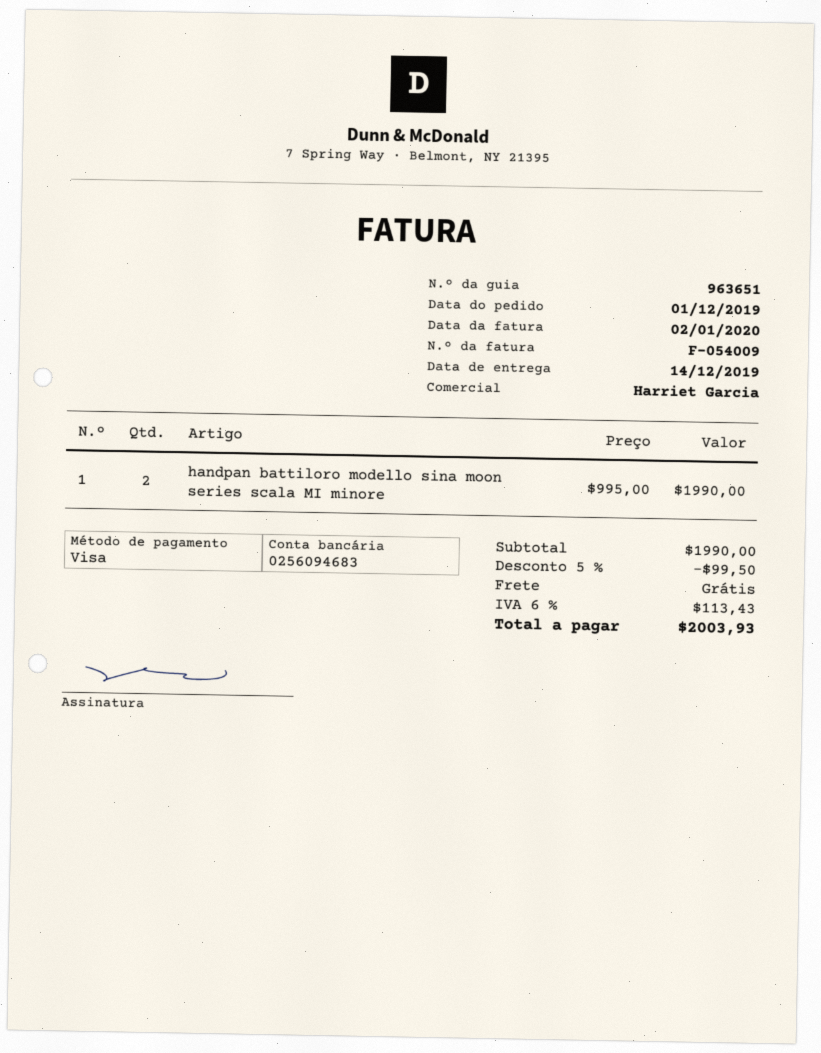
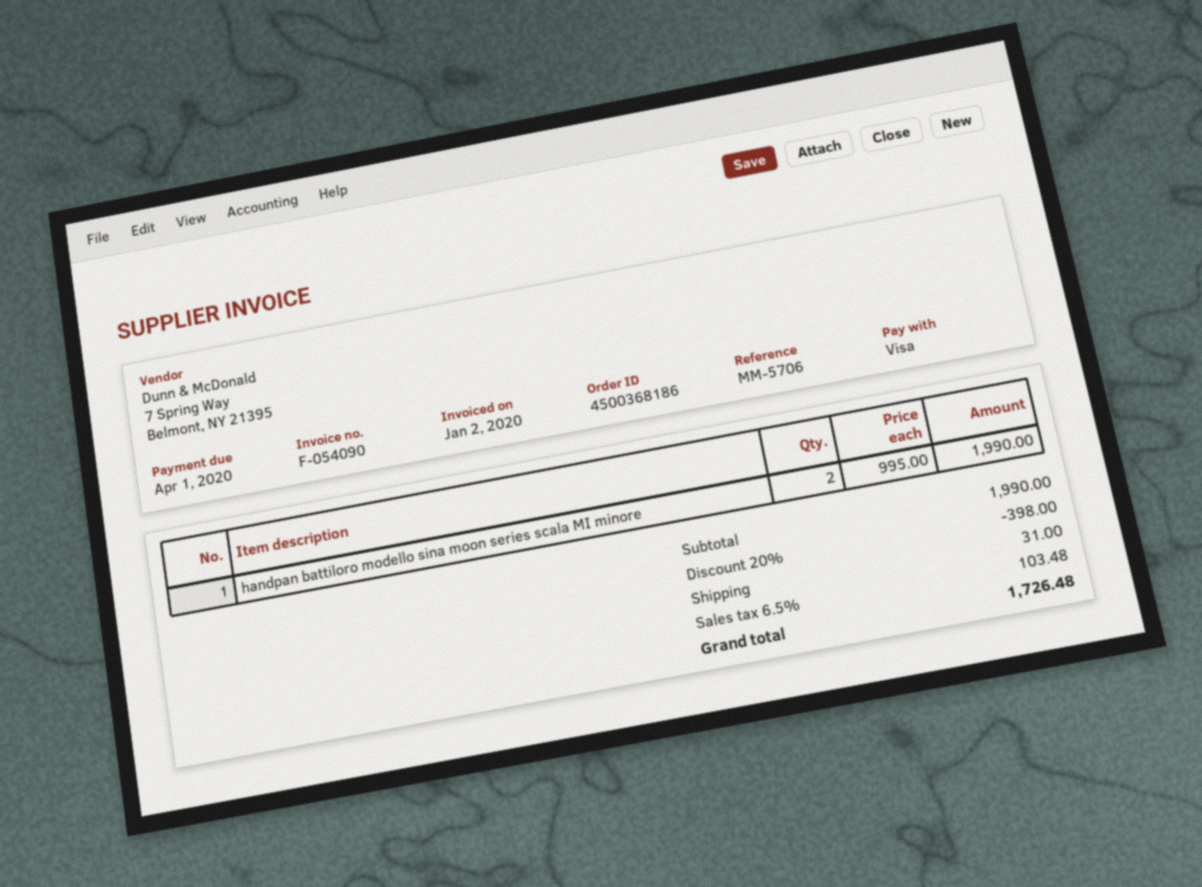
invoice number: F-054009 -> F-054090
discount: 5% = 99.50 -> 20% = 398.00
shipping: 0.00 -> 31.00
tax: 6% = 113.43 -> 6.5% = 103.48
total: 2003.93 -> 1726.48

